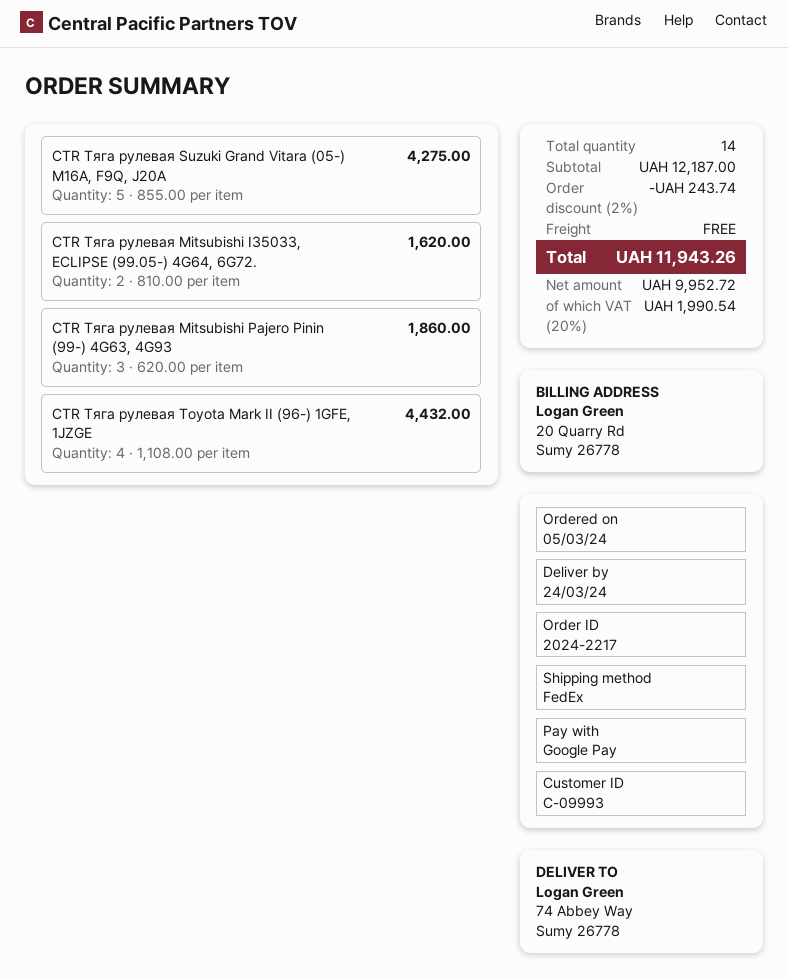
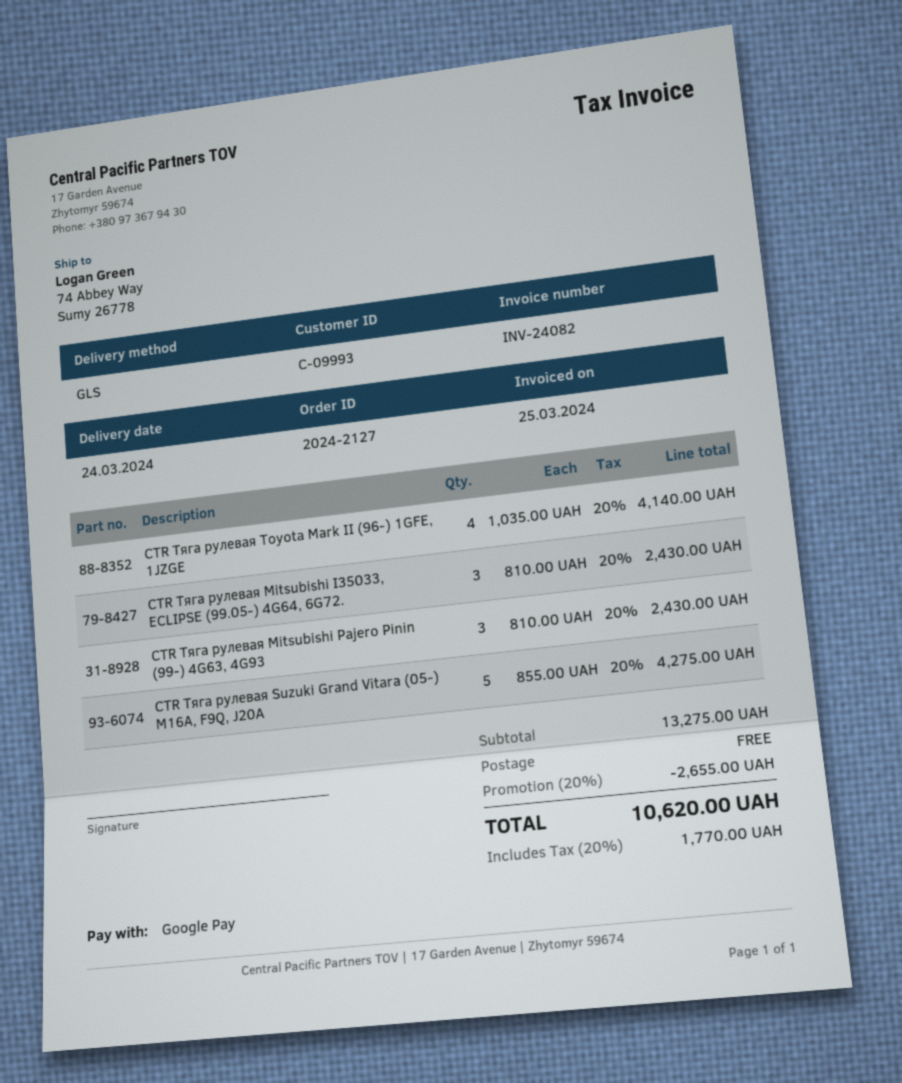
order number: 2024-2217 -> 2024-2127
shipping method: FedEx -> GLS
CTR Тяга рулевая Mitsubishi I35033, ECLIPSE (99.05-) 4G64, 6G72.: 2 x 810.00 = 1620.00 -> 3 x 810.00 = 2430.00
CTR Тяга рулевая Mitsubishi Pajero Pinin (99-) 4G63, 4G93: 3 x 620.00 = 1860.00 -> 3 x 810.00 = 2430.00
CTR Тяга рулевая Toyota Mark II (96-) 1GFE, 1JZGE: 4 x 1108.00 = 4432.00 -> 4 x 1035.00 = 4140.00
subtotal: 12187.00 -> 13275.00
discount: 2% = 243.74 -> 20% = 2655.00
tax: 20% = 1990.54 -> 20% = 1770.00
total: 11943.26 -> 10620.00

